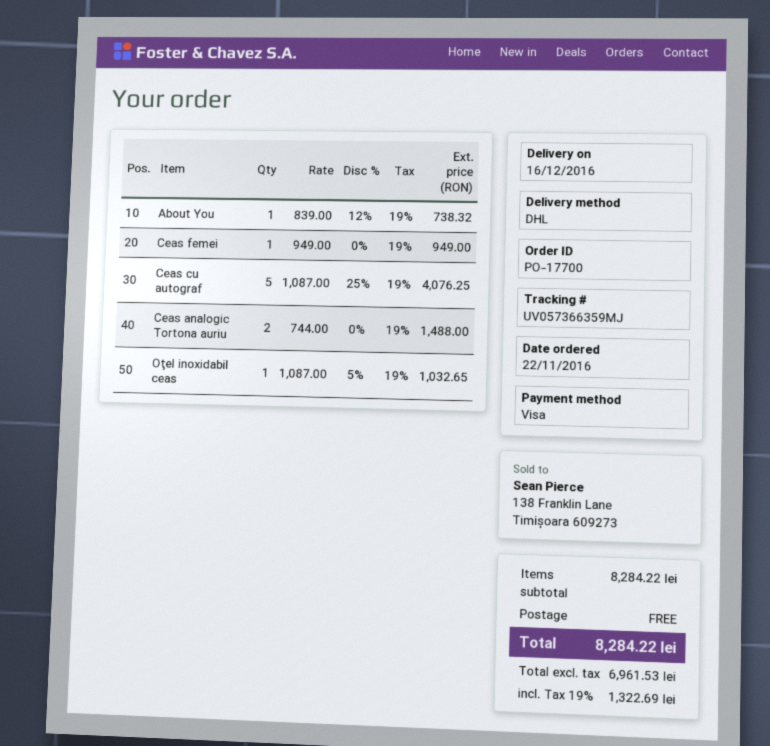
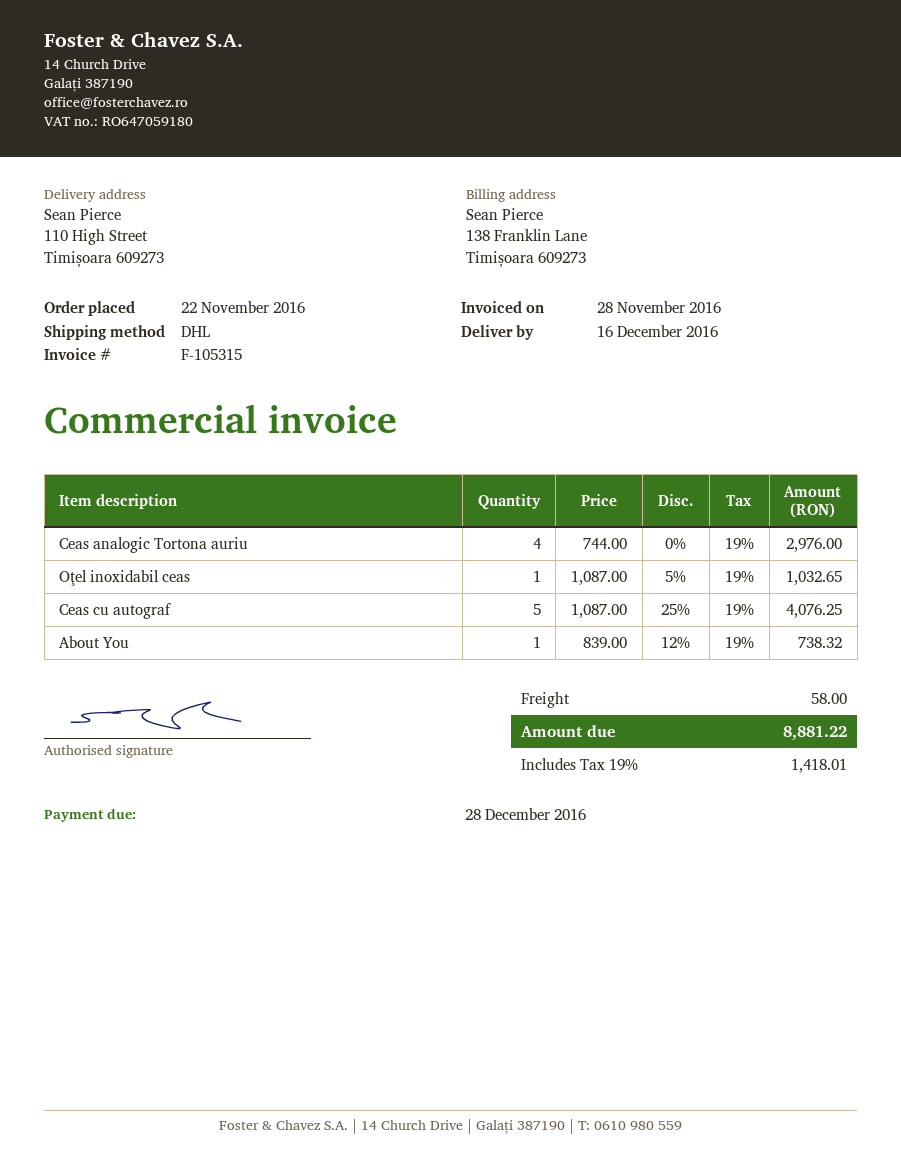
Ceas femei: 1 x 949.00 = 949.00 -> none
Ceas analogic Tortona auriu: 2 x 744.00 = 1488.00 -> 4 x 744.00 = 2976.00
shipping: 0.00 -> 58.00
tax: 19% = 1322.69 -> 19% = 1418.01
total: 8284.22 -> 8881.22

